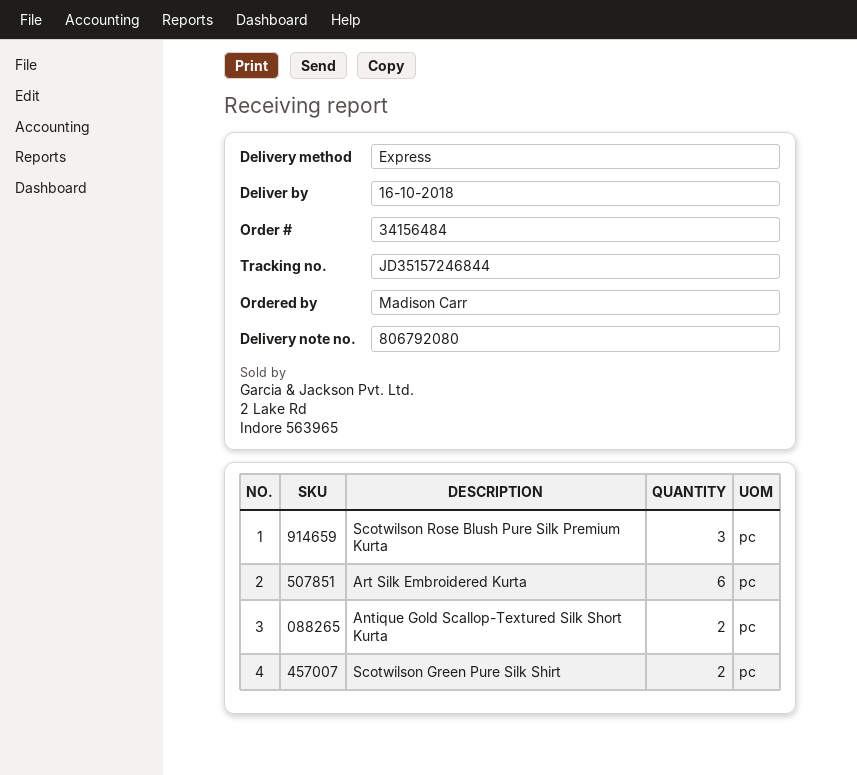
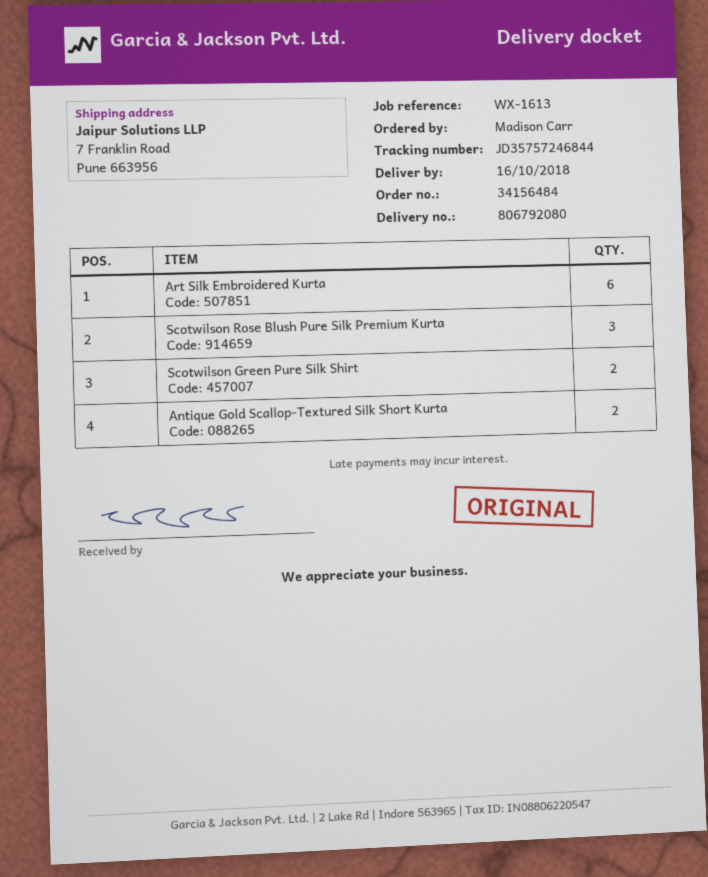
tracking number: JD35157246844 -> JD35757246844

